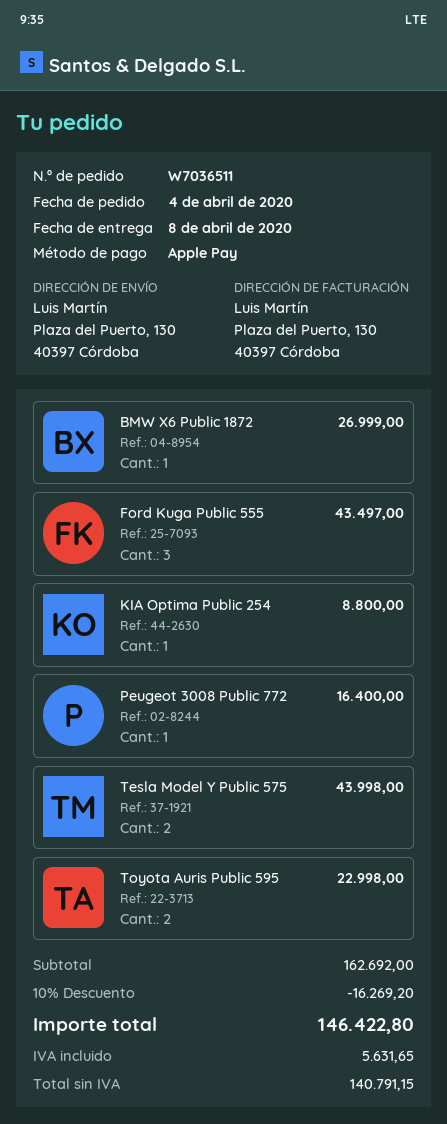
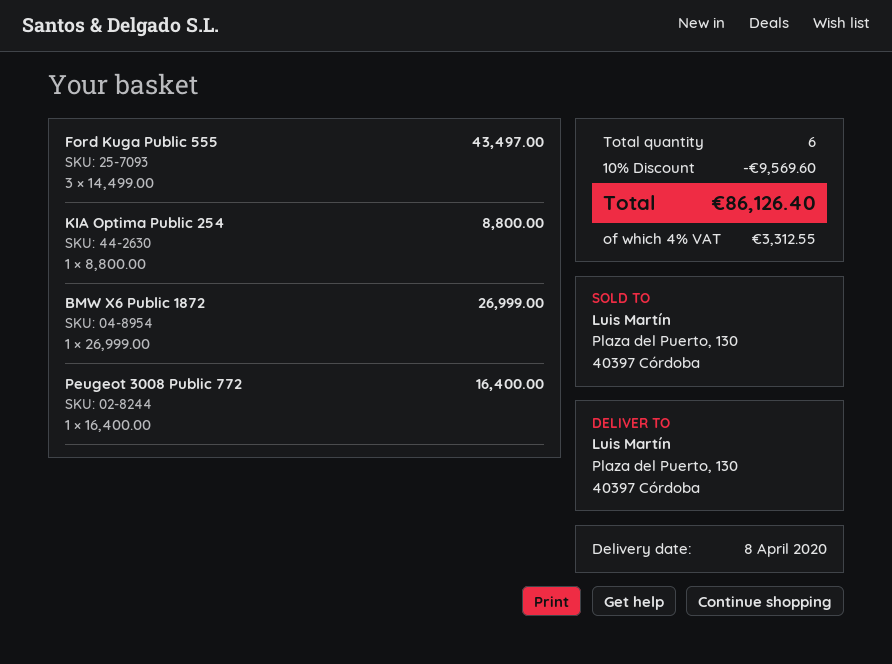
Tesla Model Y Public 575: 2 for 43998.00 -> none
Toyota Auris Public 595: 2 for 22998.00 -> none
discount: 10% = 16269.20 -> 10% = 9569.60
tax: 5631.65 -> 3312.55
total: 146422.80 -> 86126.40

